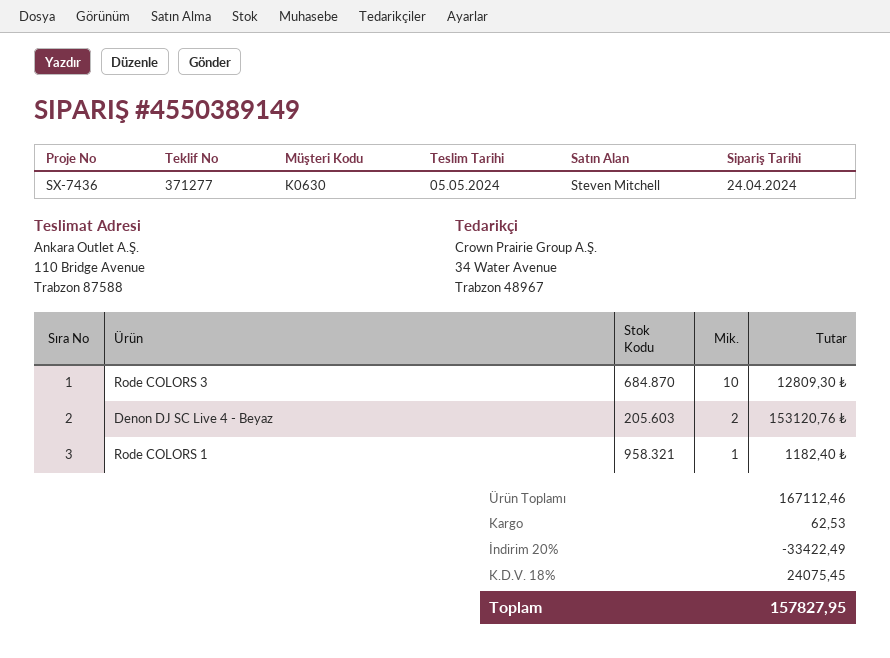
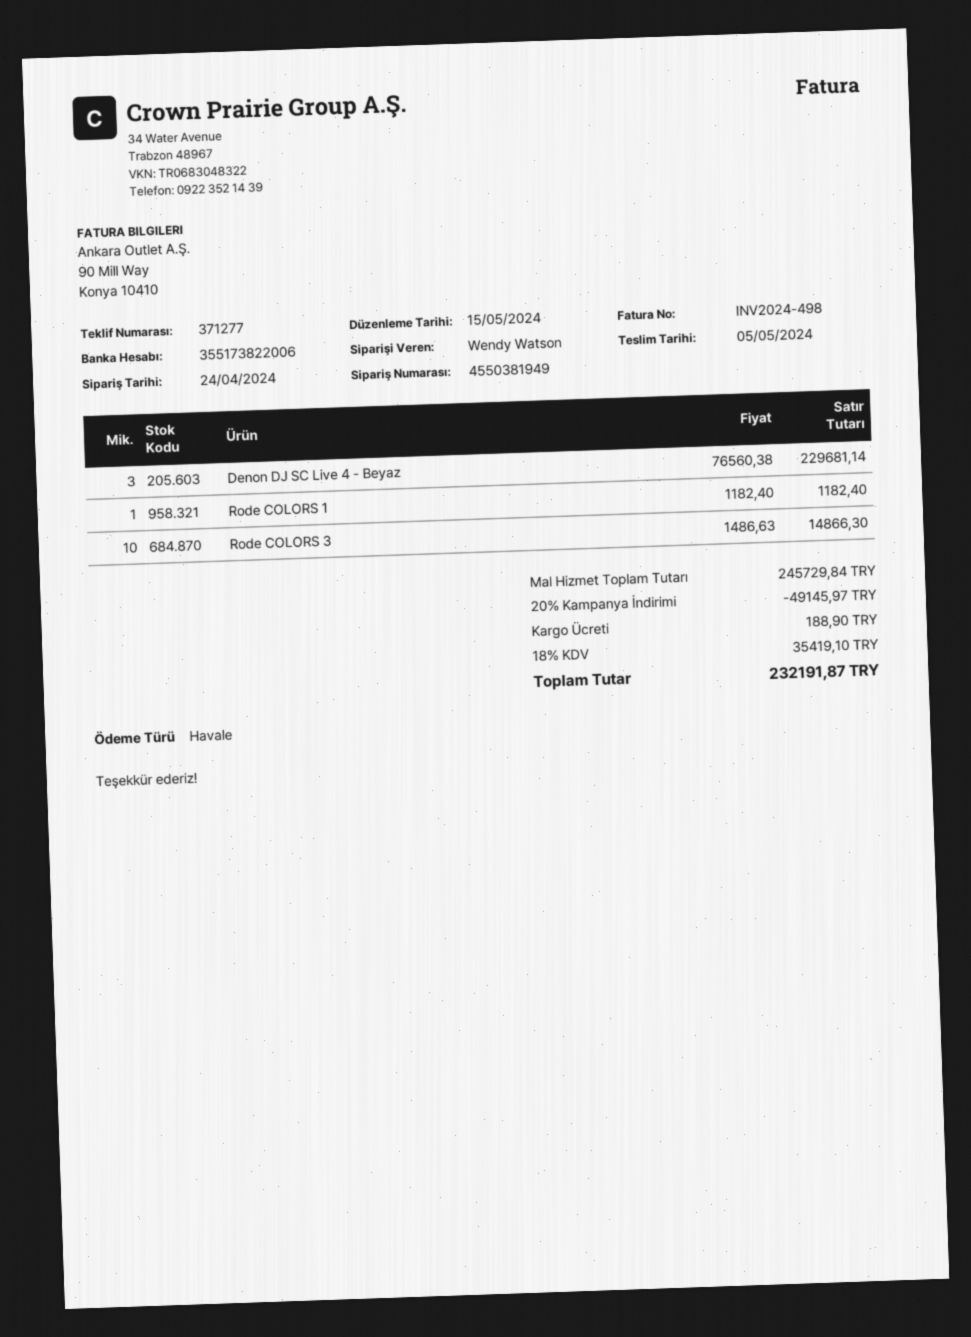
order number: 4550389149 -> 4550381949
ordered by: Steven Mitchell -> Wendy Watson
Rode COLORS 3: 10 for 12809.30 -> 10 for 14866.30
Denon DJ SC Live 4 - Beyaz: 2 for 153120.76 -> 3 for 229681.14
subtotal: 167112.46 -> 245729.84
discount: 20% = 33422.49 -> 20% = 49145.97
shipping: 62.53 -> 188.90
tax: 18% = 24075.45 -> 18% = 35419.10
total: 157827.95 -> 232191.87

